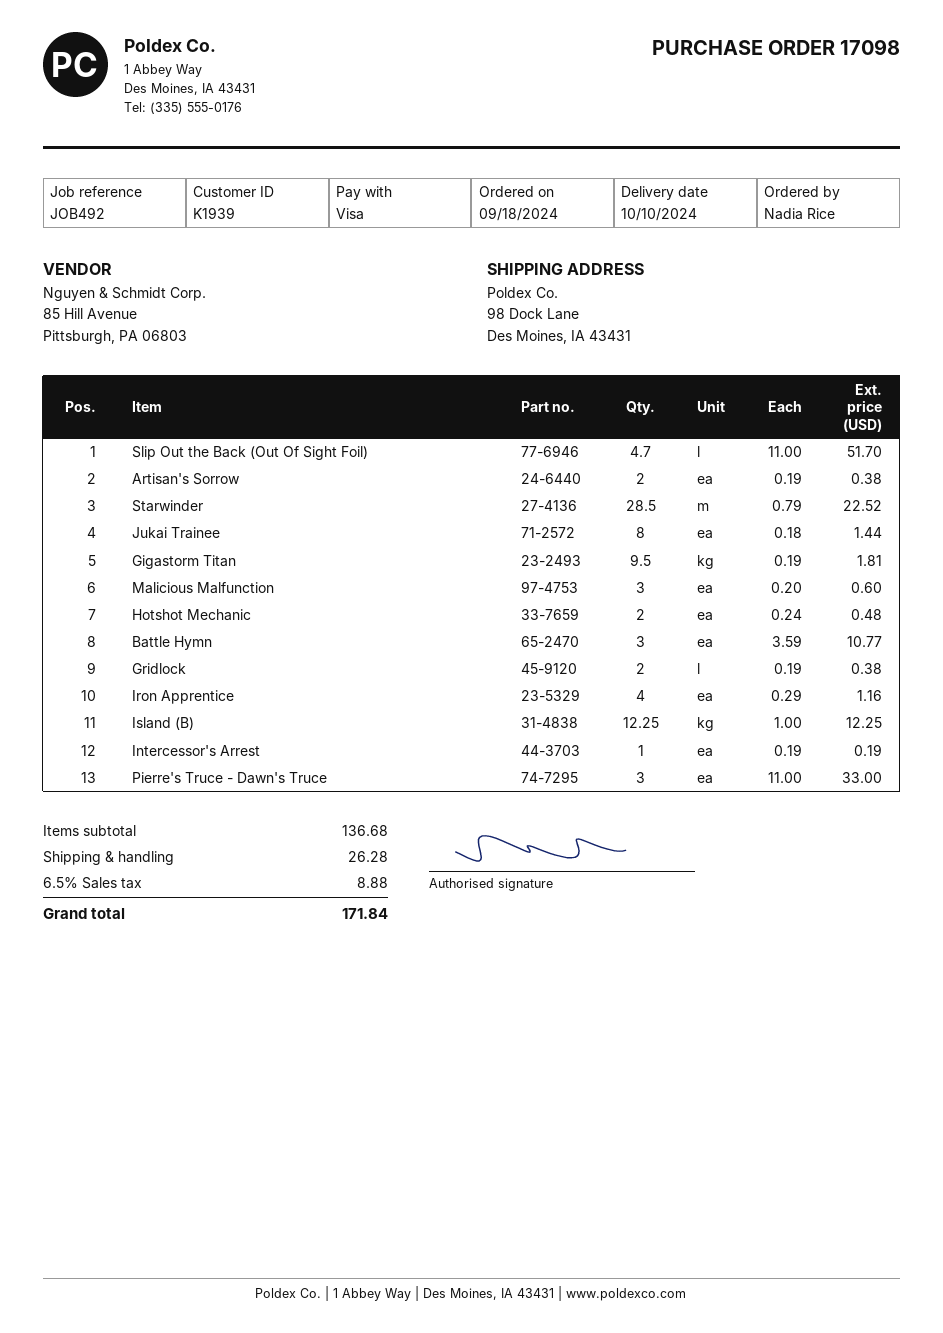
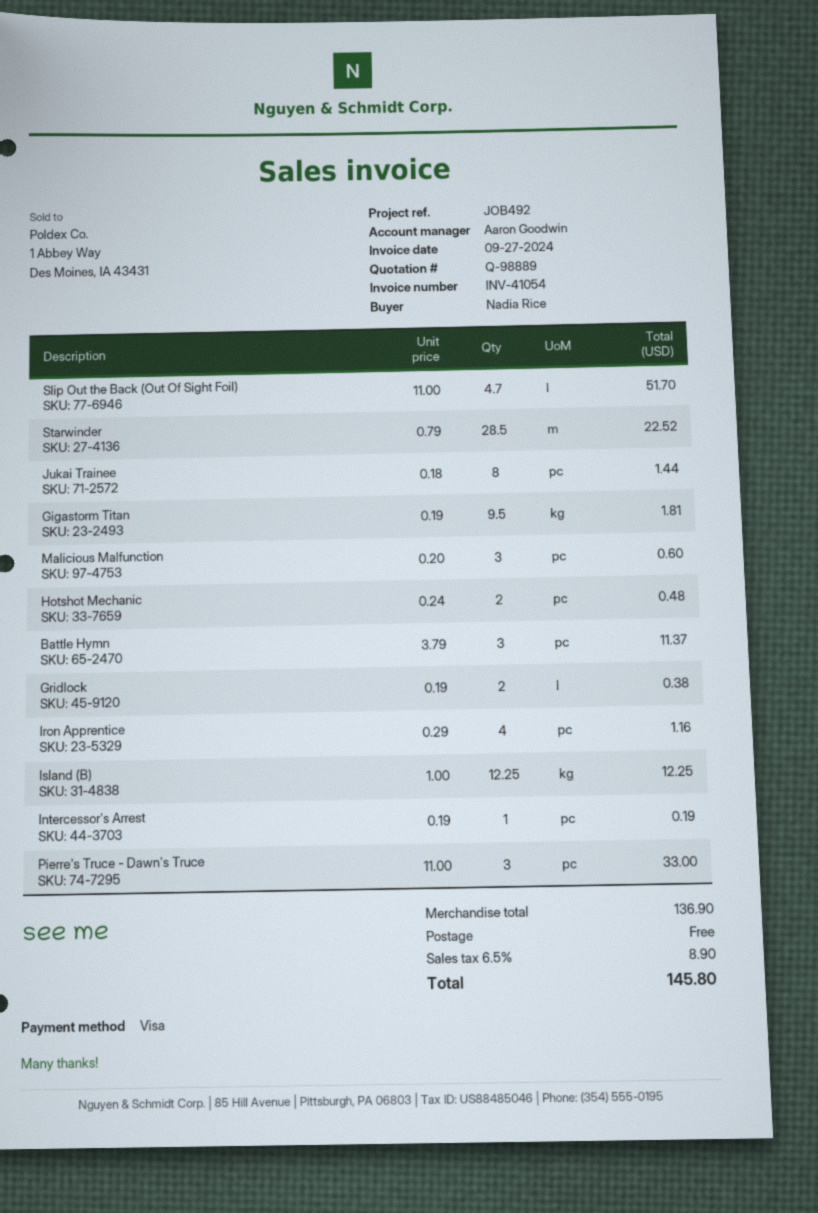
Artisan's Sorrow: 2 x 0.19 = 0.38 -> none
Battle Hymn: 3 x 3.59 = 10.77 -> 3 x 3.79 = 11.37
subtotal: 136.68 -> 136.90
shipping: 26.28 -> 0.00
tax: 6.5% = 8.88 -> 6.5% = 8.90
total: 171.84 -> 145.80

